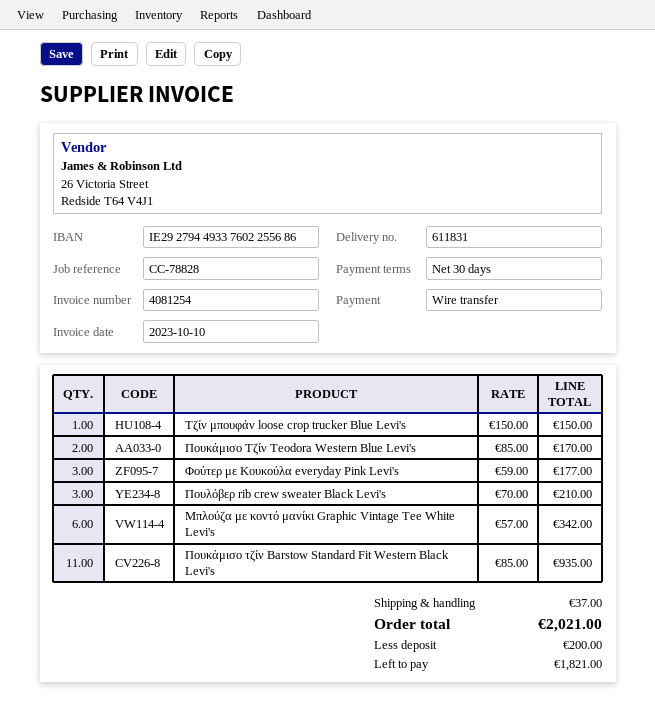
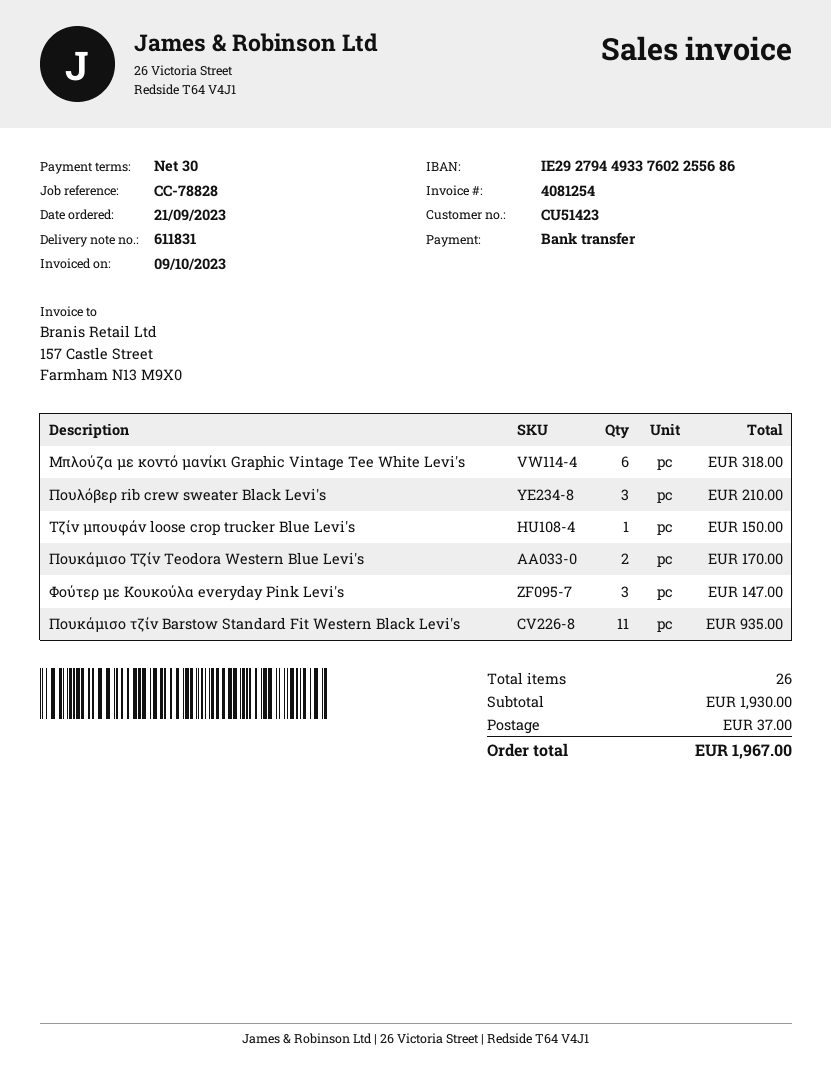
invoice date: 2023-10-10 -> 2023-10-09
Φούτερ με Κουκούλα everyday Pink Levi's: 3 for 177.00 -> 3 for 147.00
Μπλούζα με κοντό μανίκι Graphic Vintage Tee White Levi's: 6 for 342.00 -> 6 for 318.00
total: 2021.00 -> 1967.00

